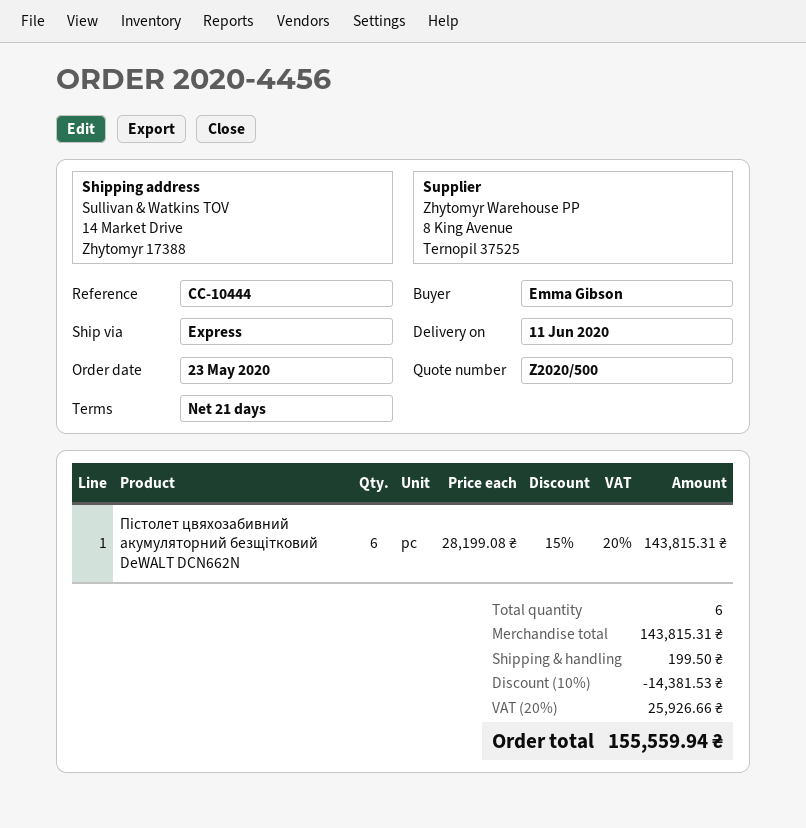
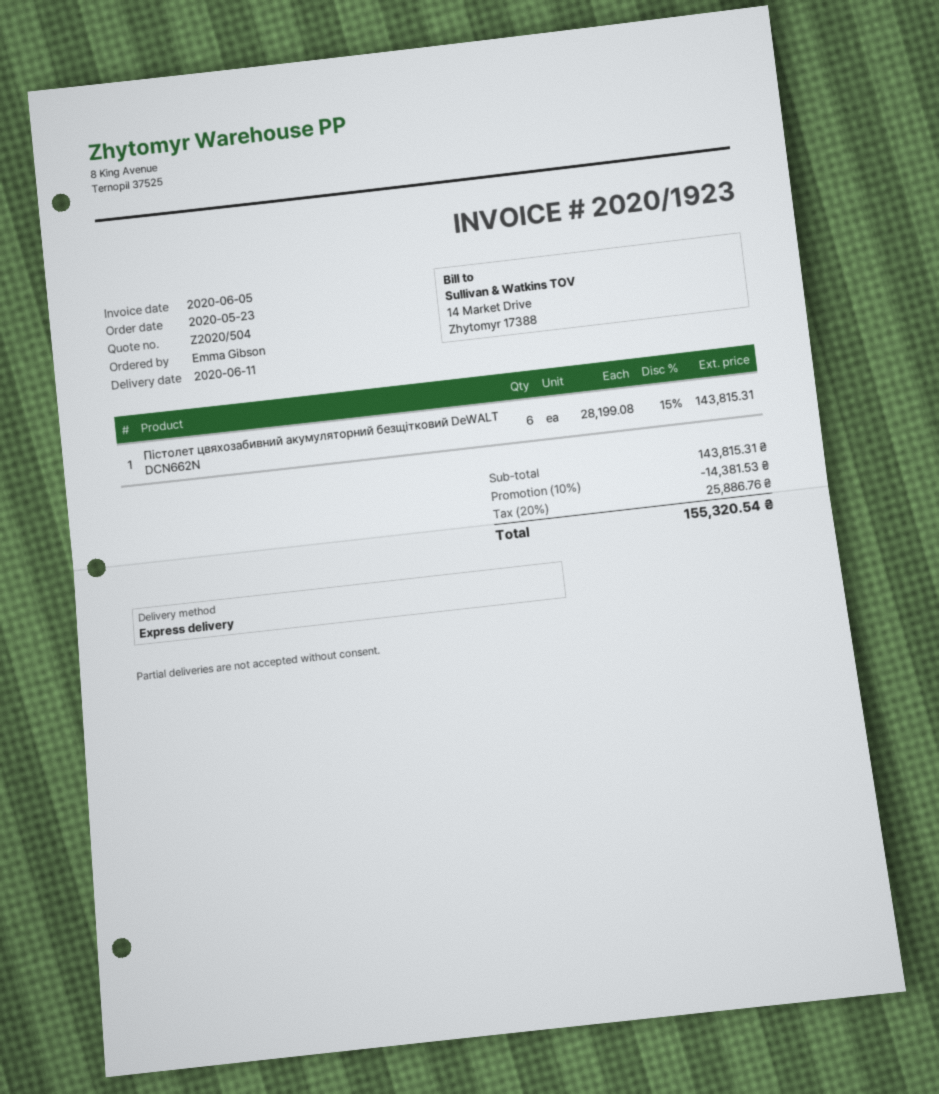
quote number: Z2020/500 -> Z2020/504
shipping: 199.50 -> none
tax: 20% = 25926.66 -> 20% = 25886.76
total: 155559.94 -> 155320.54

